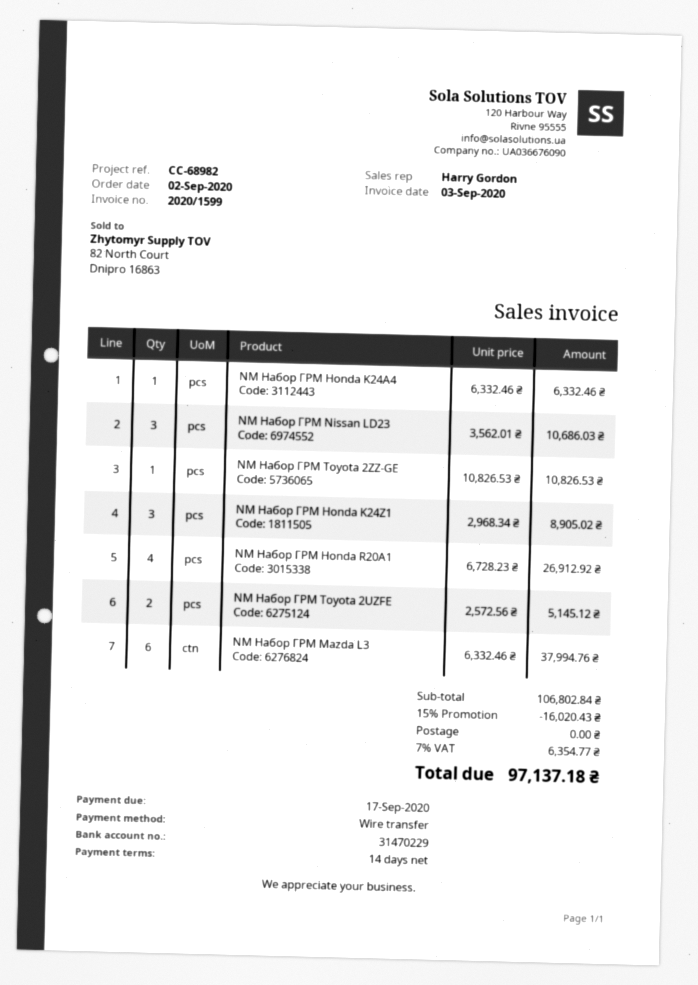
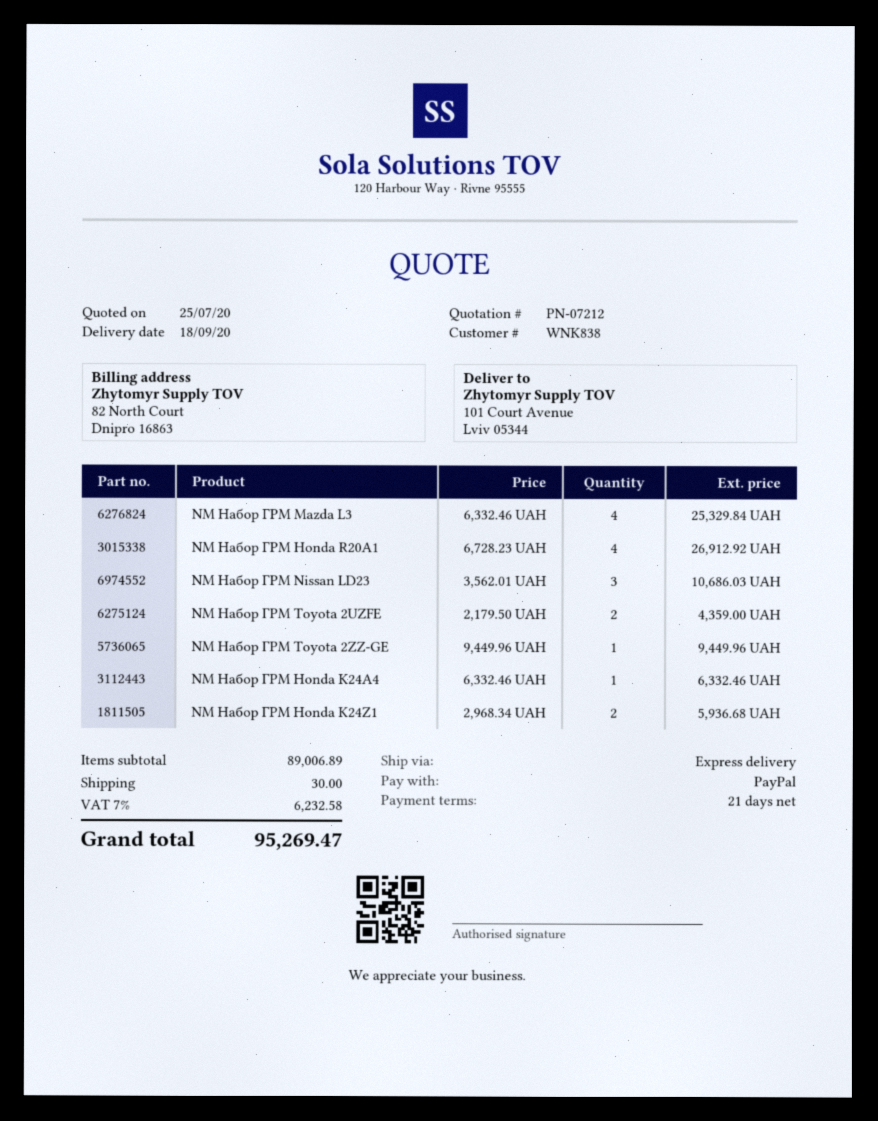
payment terms: 14 days -> 21 days
payment method: bank transfer -> PayPal
NM Набор ГРМ Toyota 2ZZ-GE: 1 x 10826.53 = 10826.53 -> 1 x 9449.96 = 9449.96
NM Набор ГРМ Honda K24Z1: 3 x 2968.34 = 8905.02 -> 2 x 2968.34 = 5936.68
NM Набор ГРМ Toyota 2UZFE: 2 x 2572.56 = 5145.12 -> 2 x 2179.50 = 4359.00
NM Набор ГРМ Mazda L3: 6 x 6332.46 = 37994.76 -> 4 x 6332.46 = 25329.84
subtotal: 106802.84 -> 89006.89
discount: 15% = 16020.43 -> none
shipping: 0.00 -> 30.00
tax: 7% = 6354.77 -> 7% = 6232.58
total: 97137.18 -> 95269.47

